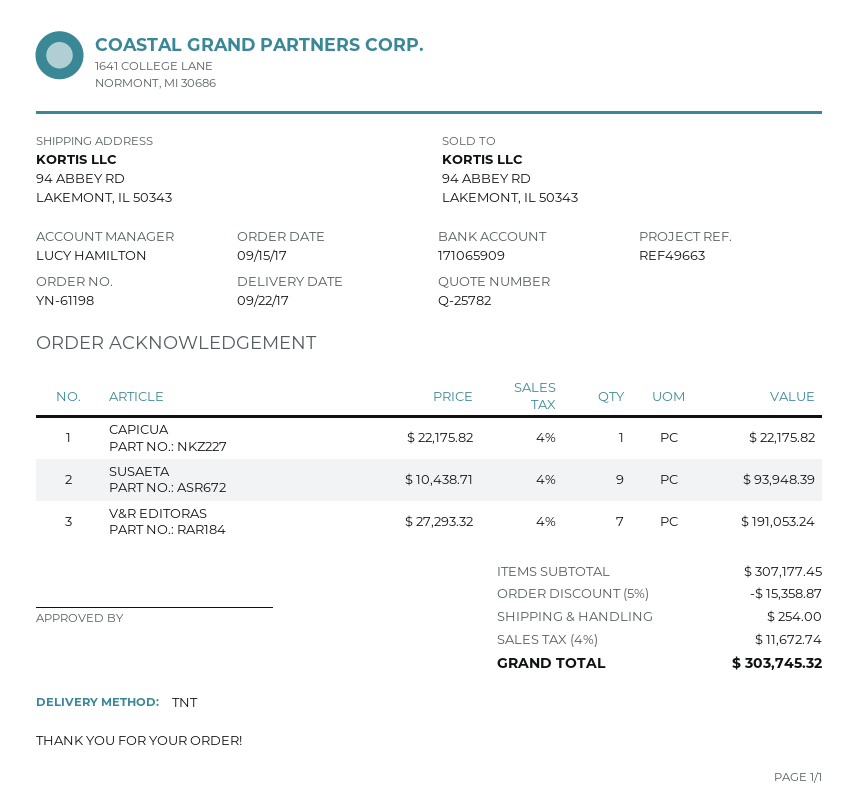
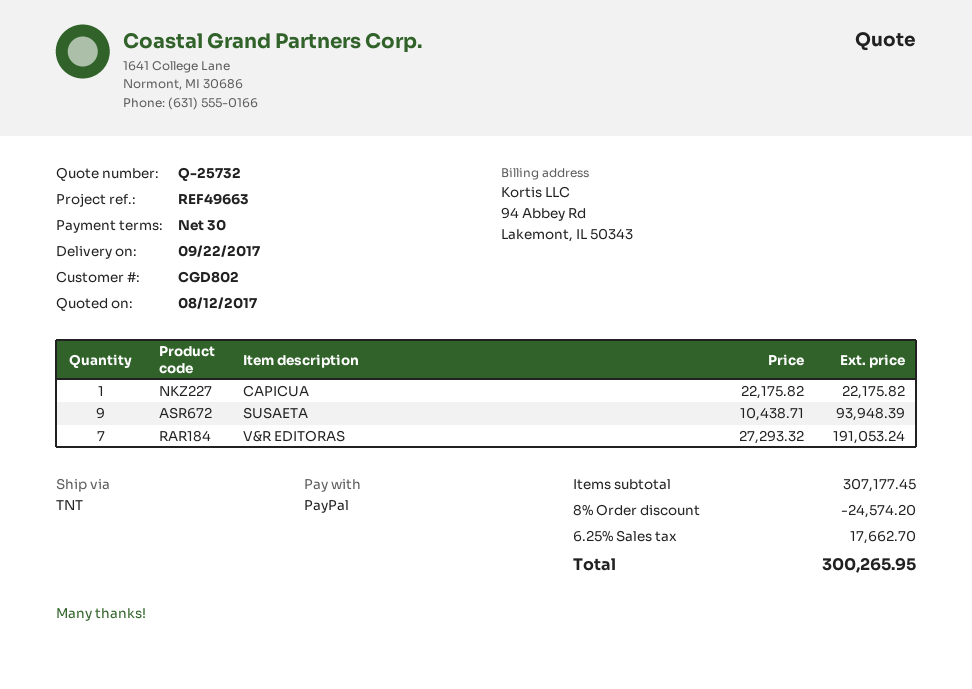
quote number: Q-25782 -> Q-25732
discount: 5% = 15358.87 -> 8% = 24574.20
shipping: 254.00 -> none
tax: 4% = 11672.74 -> 6.25% = 17662.70
total: 303745.32 -> 300265.95

